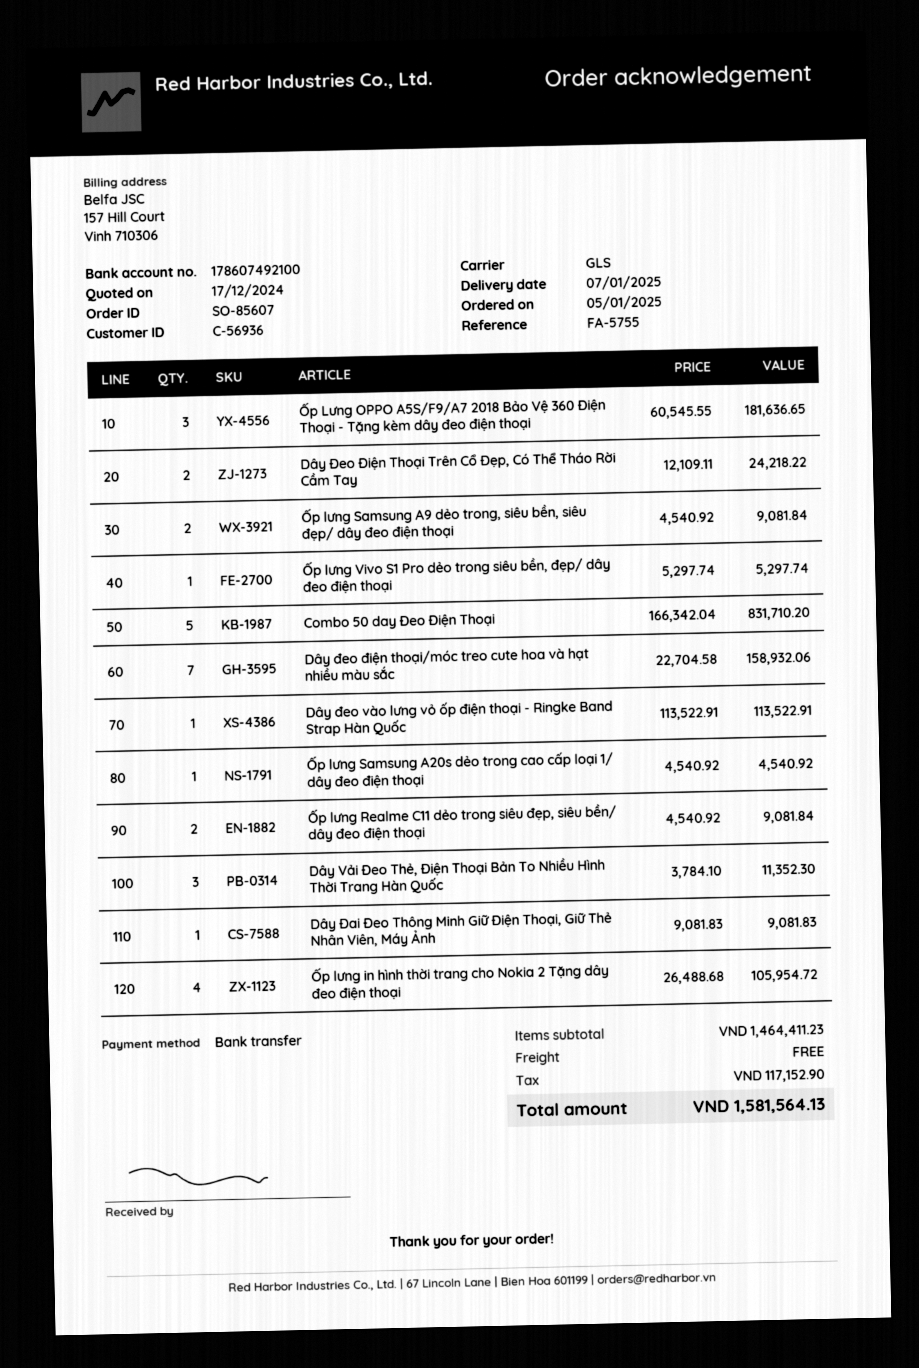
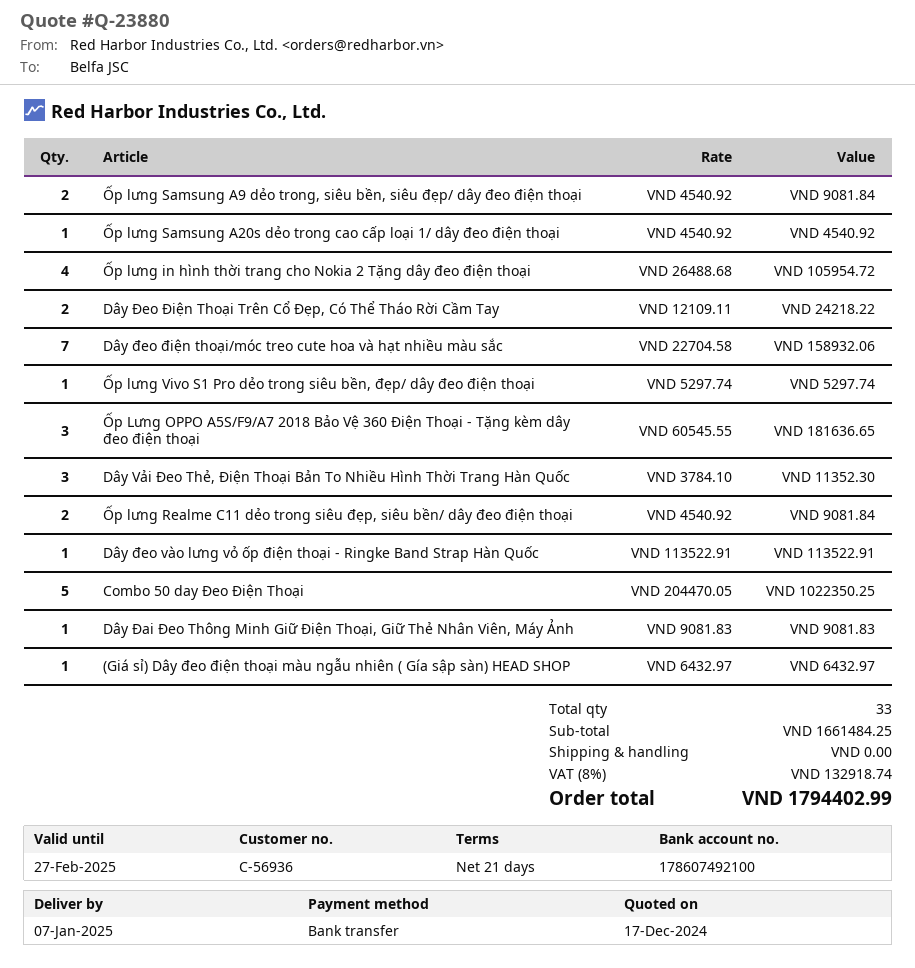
Combo 50 day Đeo Điện Thoại: 5 x 166342.04 = 831710.20 -> 5 x 204470.05 = 1022350.25
(Giá sỉ) Dây đeo điện thoại màu ngẫu nhiên ( Gía sập sàn) HEAD SHOP: none -> 1 x 6432.97 = 6432.97
subtotal: 1464411.23 -> 1661484.25
tax: 117152.90 -> 132918.74
total: 1581564.13 -> 1794402.99

